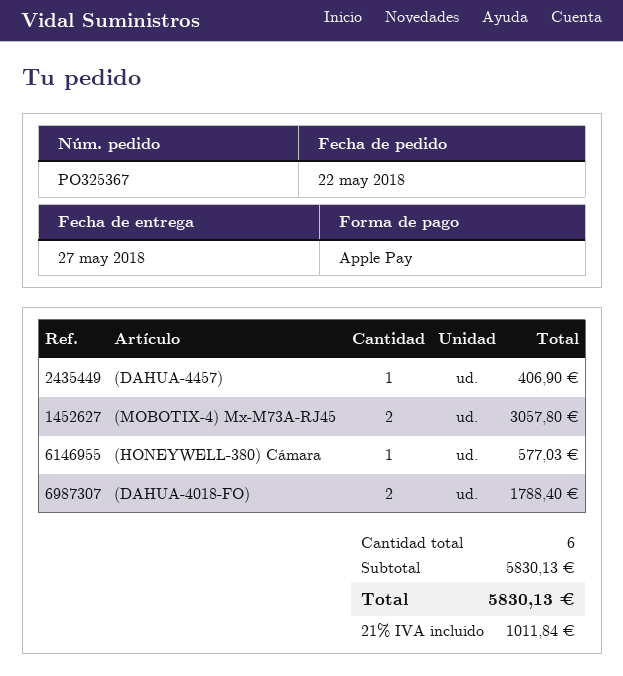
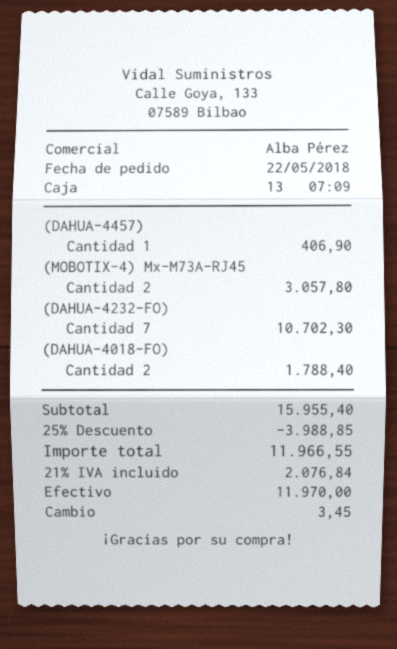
payment method: Apple Pay -> cash
(HONEYWELL-380) Cámara: 1 for 577.03 -> none
(DAHUA-4232-FO): none -> 7 for 10702.30
subtotal: 5830.13 -> 15955.40
discount: none -> 25% = 3988.85
tax: 21% = 1011.84 -> 21% = 2076.84
total: 5830.13 -> 11966.55

